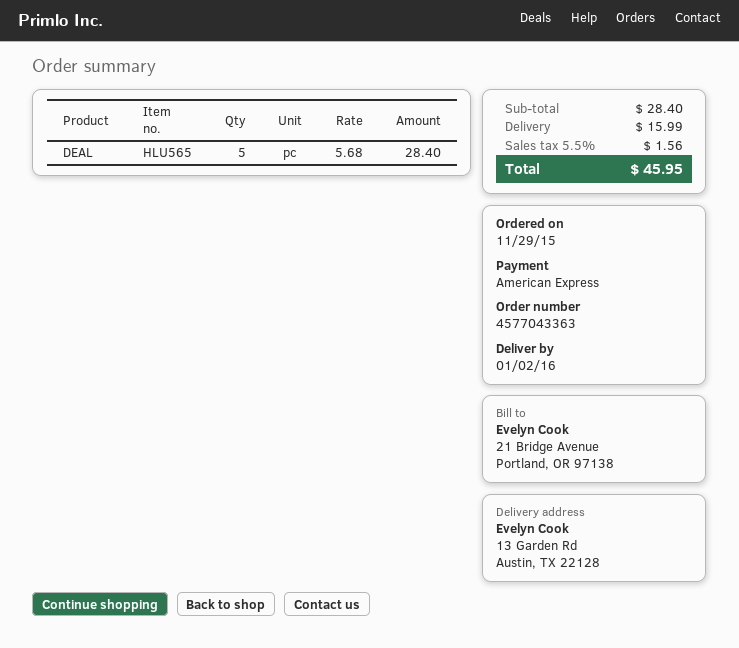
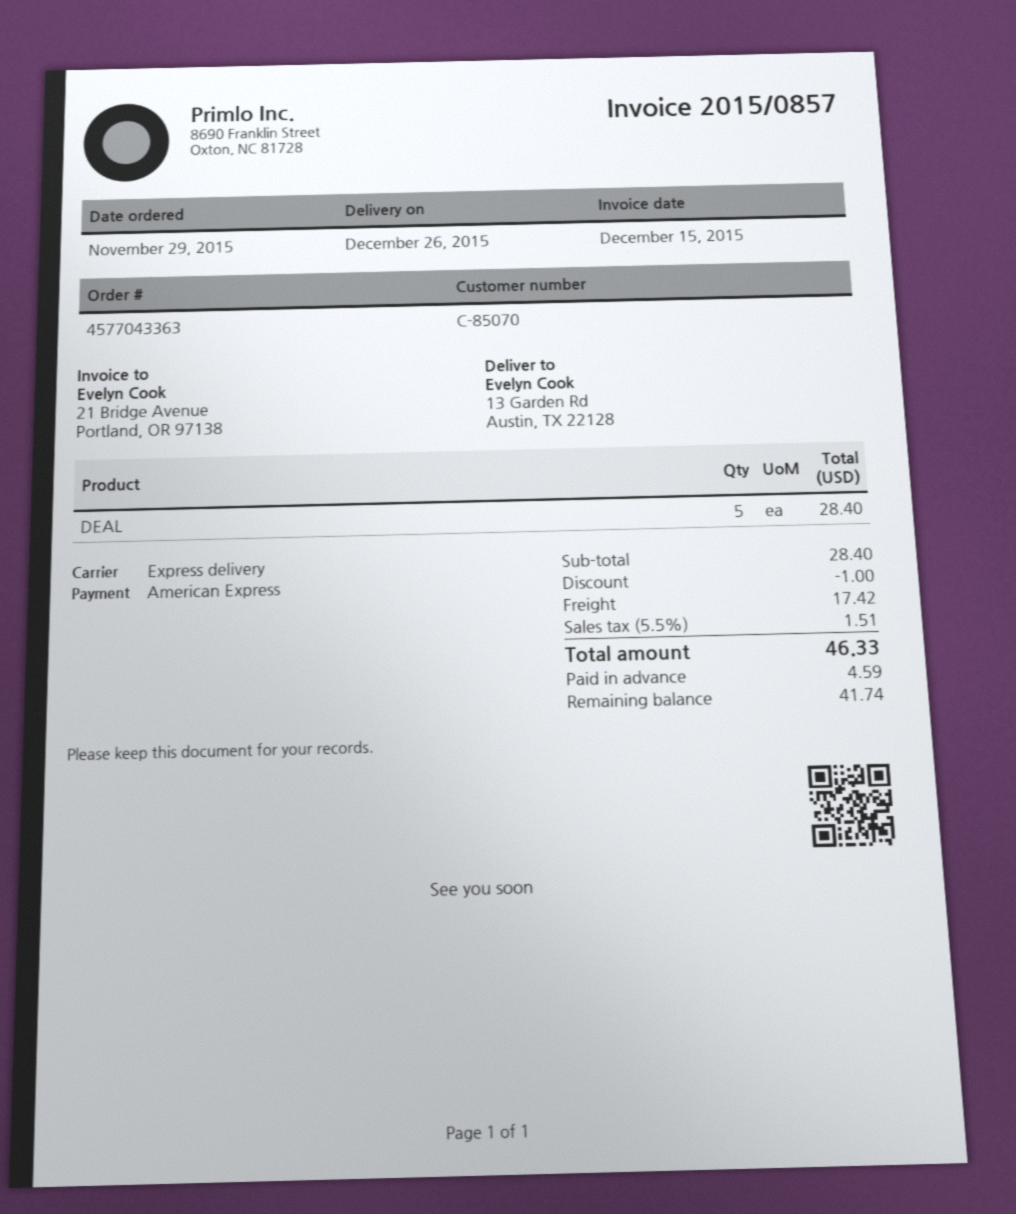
delivery date: 2016-01-02 -> 2015-12-26
discount: none -> 1.00
shipping: 15.99 -> 17.42
tax: 5.5% = 1.56 -> 5.5% = 1.51
total: 45.95 -> 46.33

